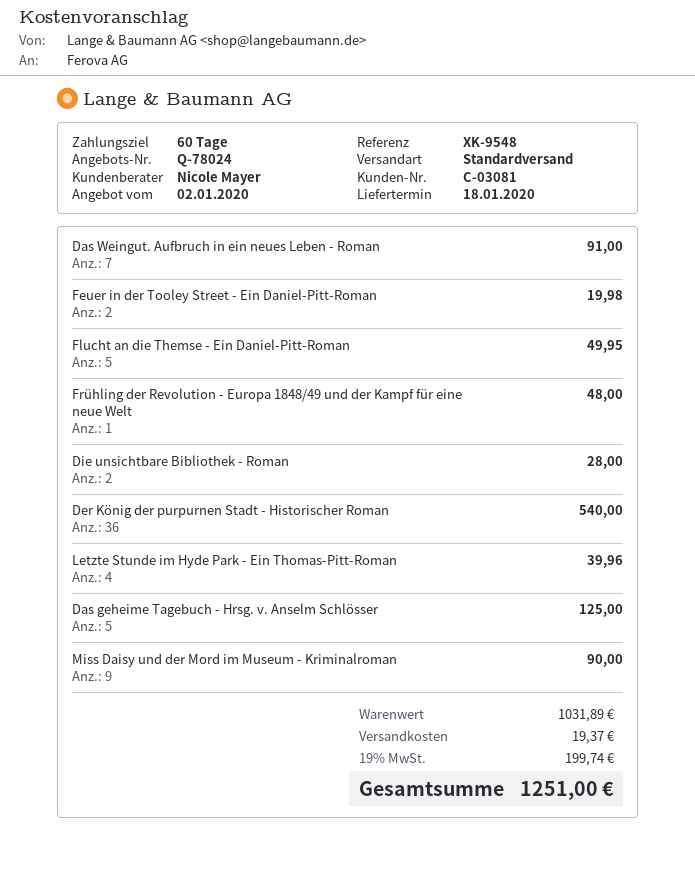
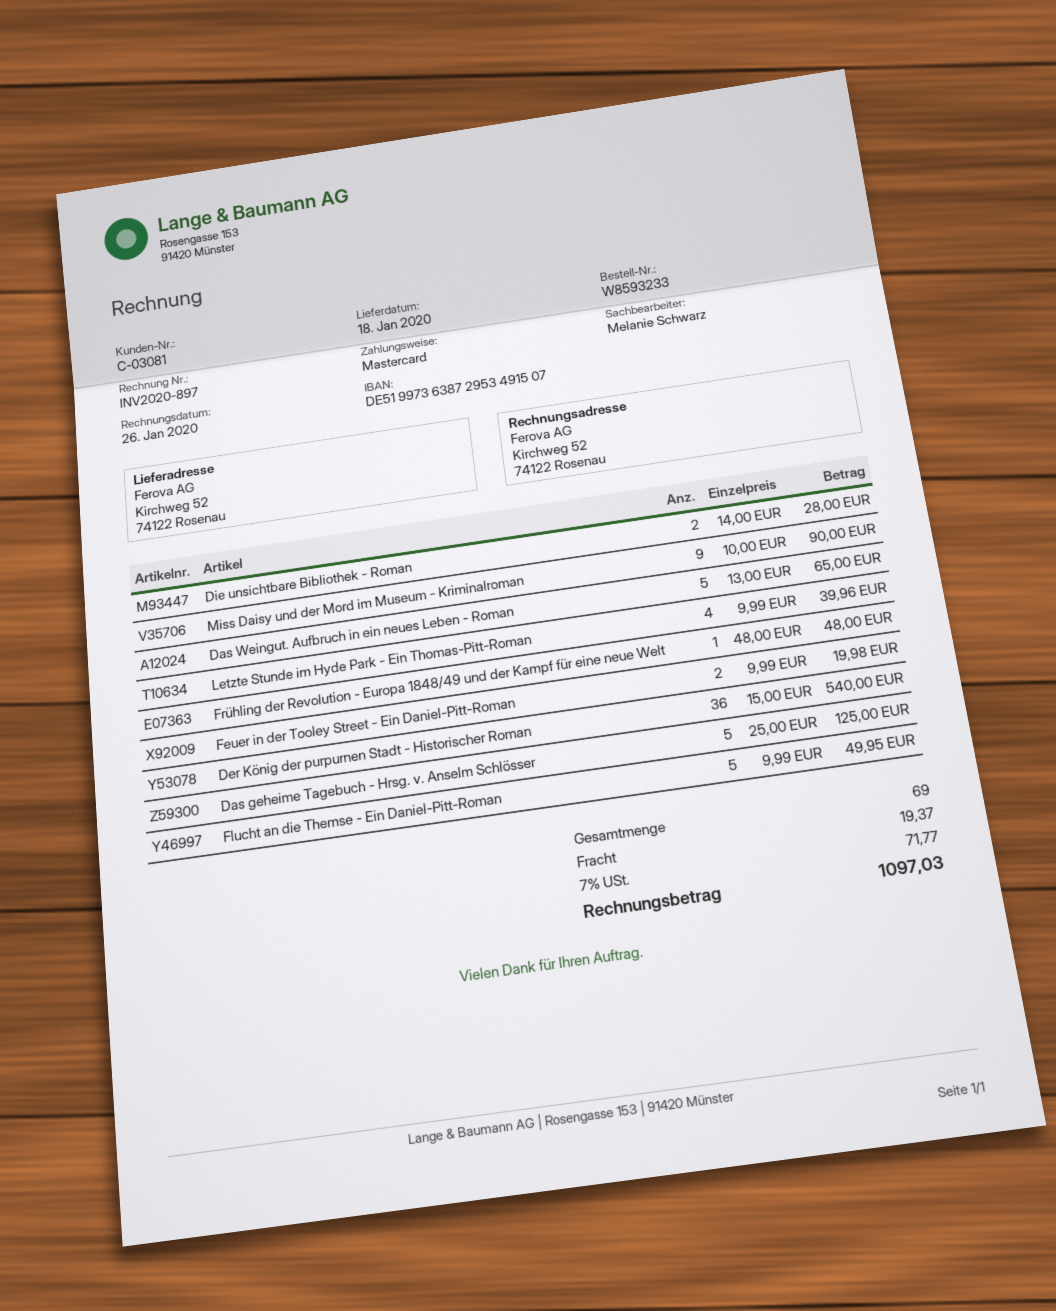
sales rep: Nicole Mayer -> Melanie Schwarz
Das Weingut. Aufbruch in ein neues Leben - Roman: 7 for 91.00 -> 5 for 65.00
tax: 19% = 199.74 -> 7% = 71.77
total: 1251.00 -> 1097.03

